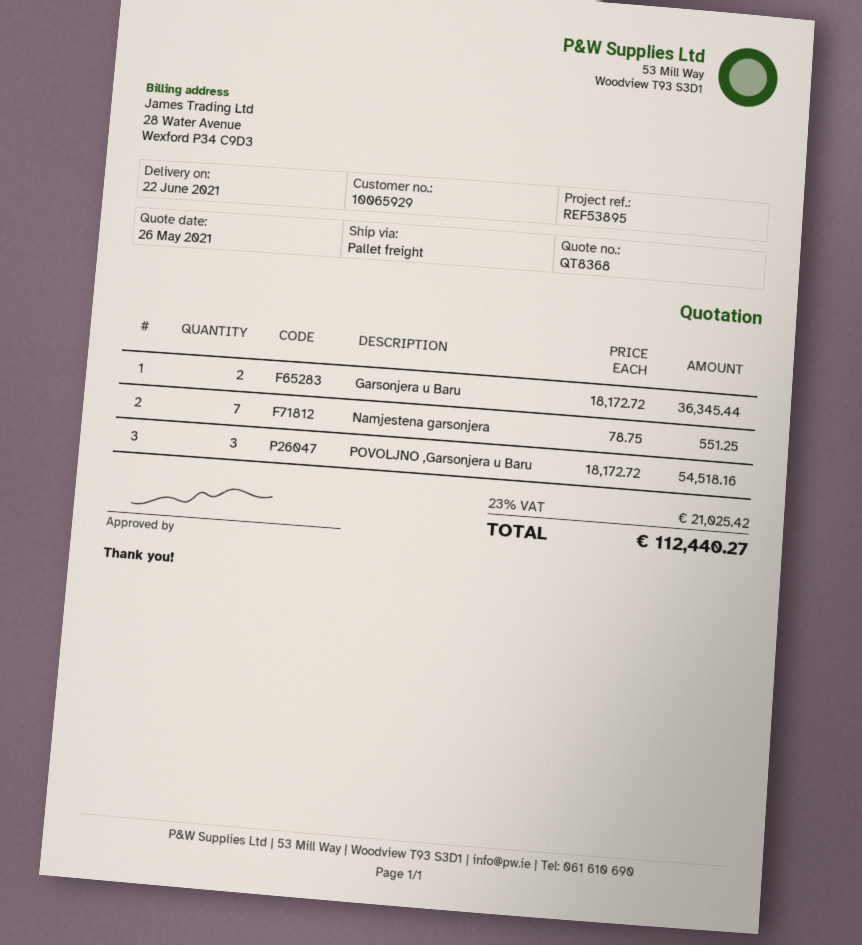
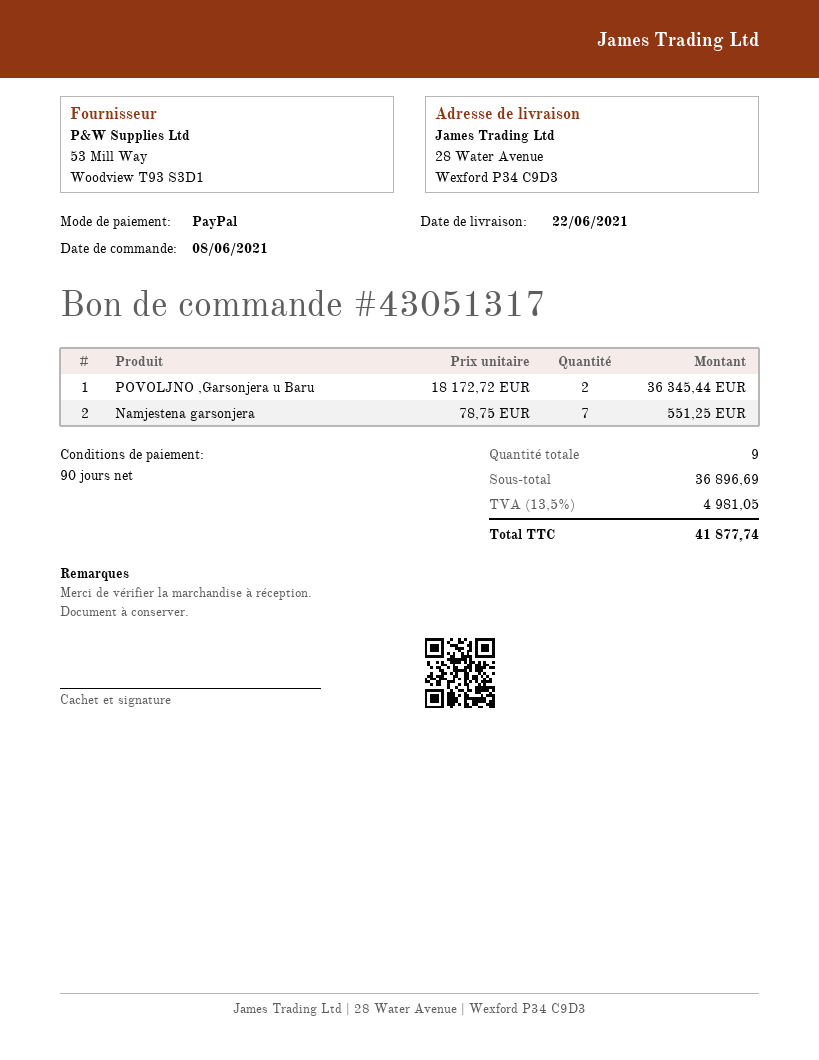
Garsonjera u Baru: 2 x 18172.72 = 36345.44 -> none
POVOLJNO ,Garsonjera u Baru: 3 x 18172.72 = 54518.16 -> 2 x 18172.72 = 36345.44
tax: 23% = 21025.42 -> 13.5% = 4981.05
total: 112440.27 -> 41877.74

